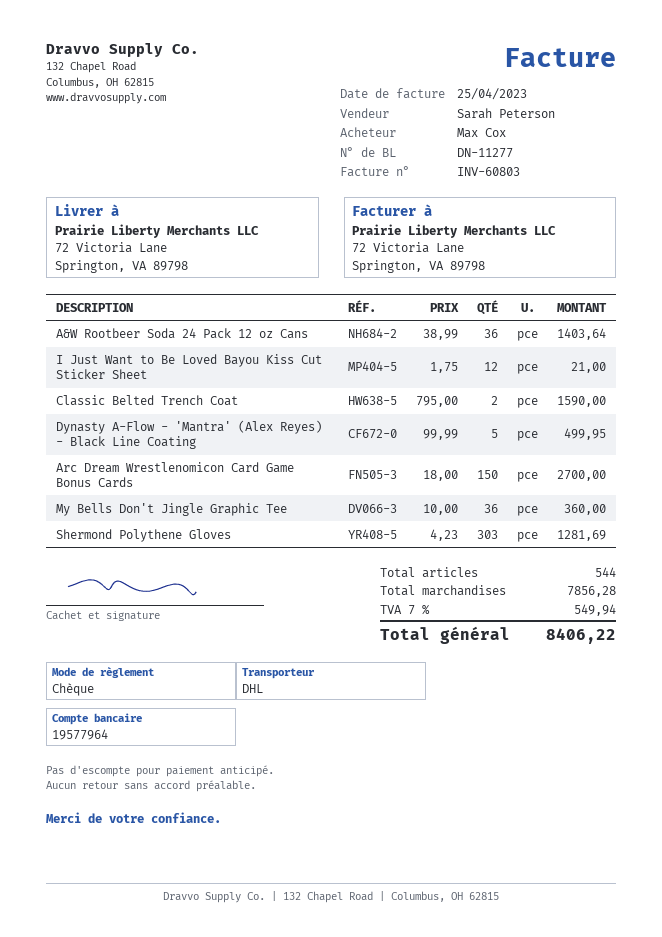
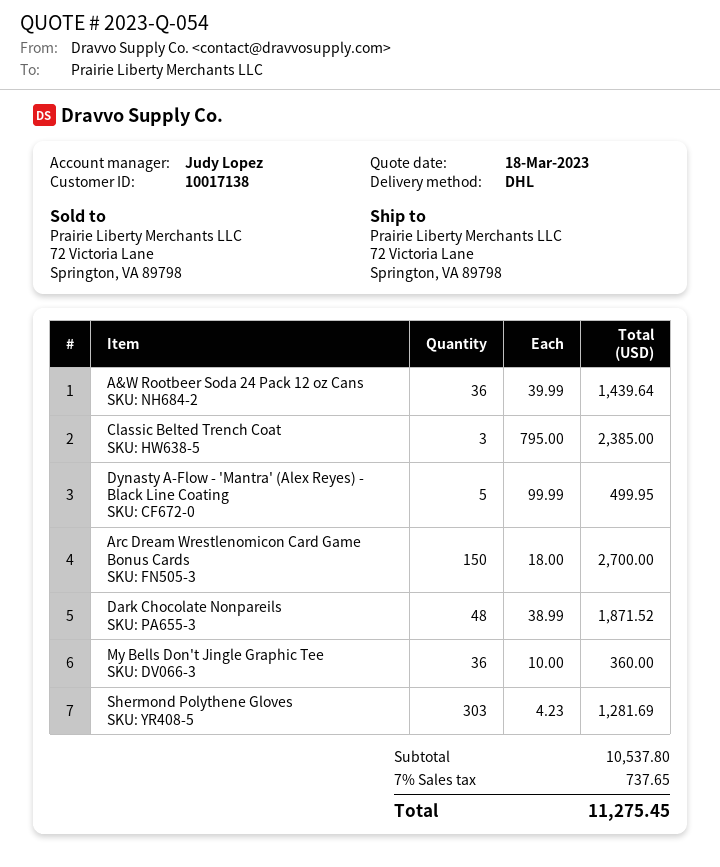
sales rep: Sarah Peterson -> Judy Lopez
A&W Rootbeer Soda 24 Pack 12 oz Cans: 36 x 38.99 = 1403.64 -> 36 x 39.99 = 1439.64
I Just Want to Be Loved Bayou Kiss Cut Sticker Sheet: 12 x 1.75 = 21.00 -> none
Classic Belted Trench Coat: 2 x 795.00 = 1590.00 -> 3 x 795.00 = 2385.00
Dark Chocolate Nonpareils: none -> 48 x 38.99 = 1871.52
subtotal: 7856.28 -> 10537.80
tax: 7% = 549.94 -> 7% = 737.65
total: 8406.22 -> 11275.45

